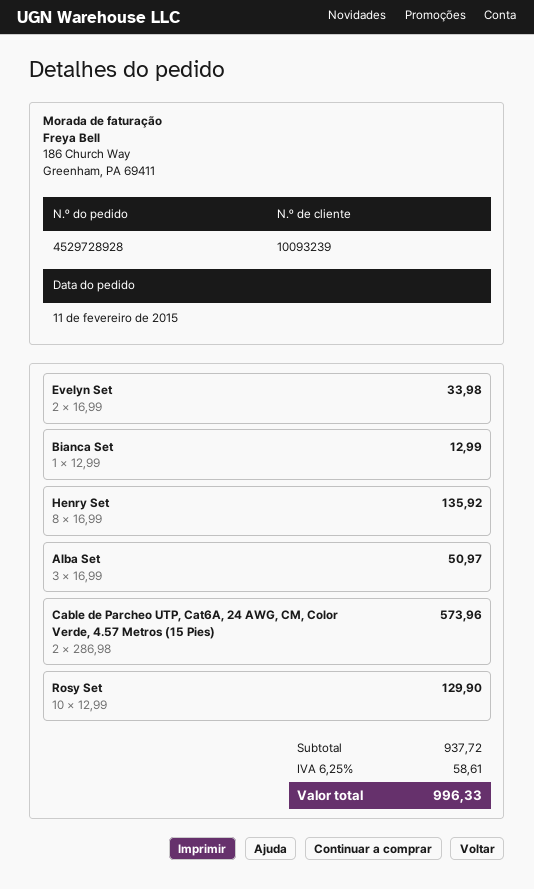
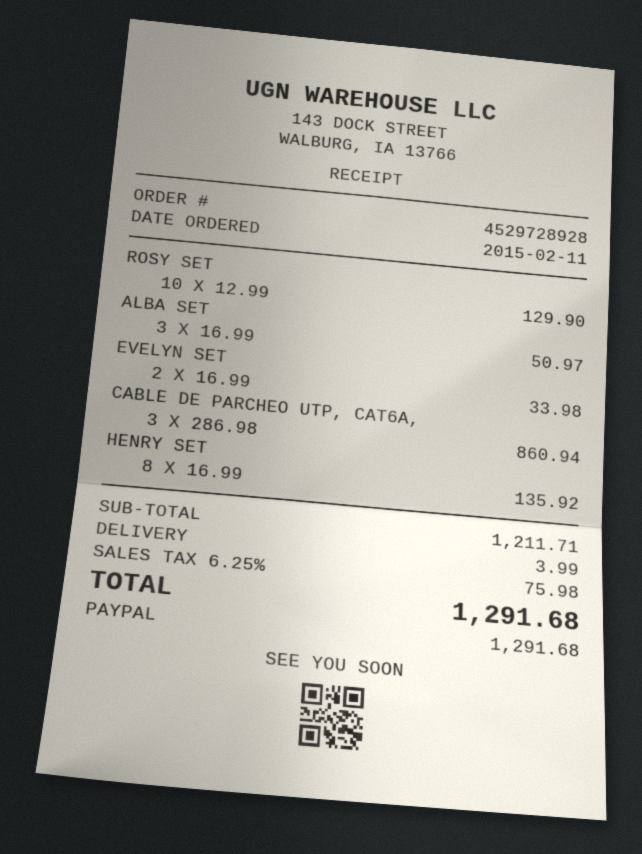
Bianca Set: 1 x 12.99 = 12.99 -> none
Cable de Parcheo UTP, Cat6A, 24 AWG, CM, Color Verde, 4.57 Metros (15 Pies): 2 x 286.98 = 573.96 -> 3 x 286.98 = 860.94
subtotal: 937.72 -> 1211.71
shipping: none -> 3.99
tax: 6.25% = 58.61 -> 6.25% = 75.98
total: 996.33 -> 1291.68

